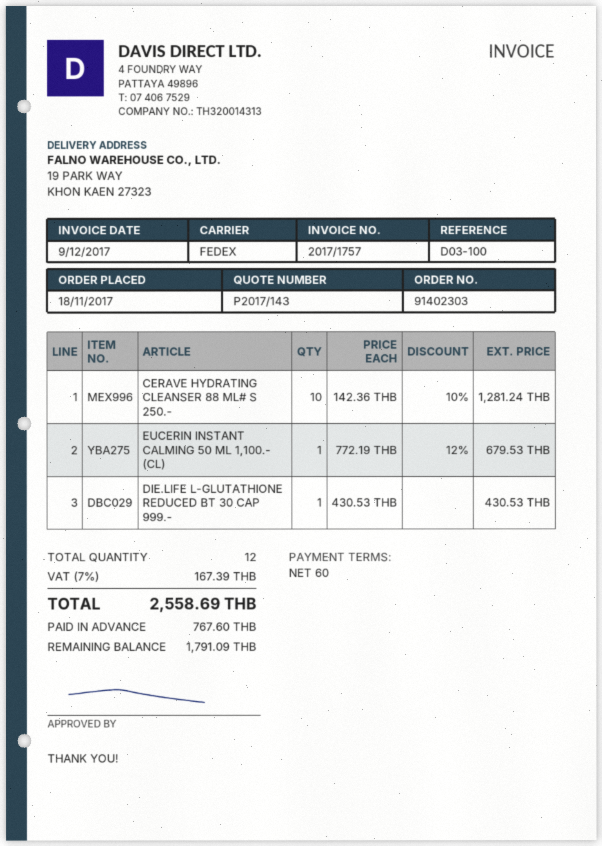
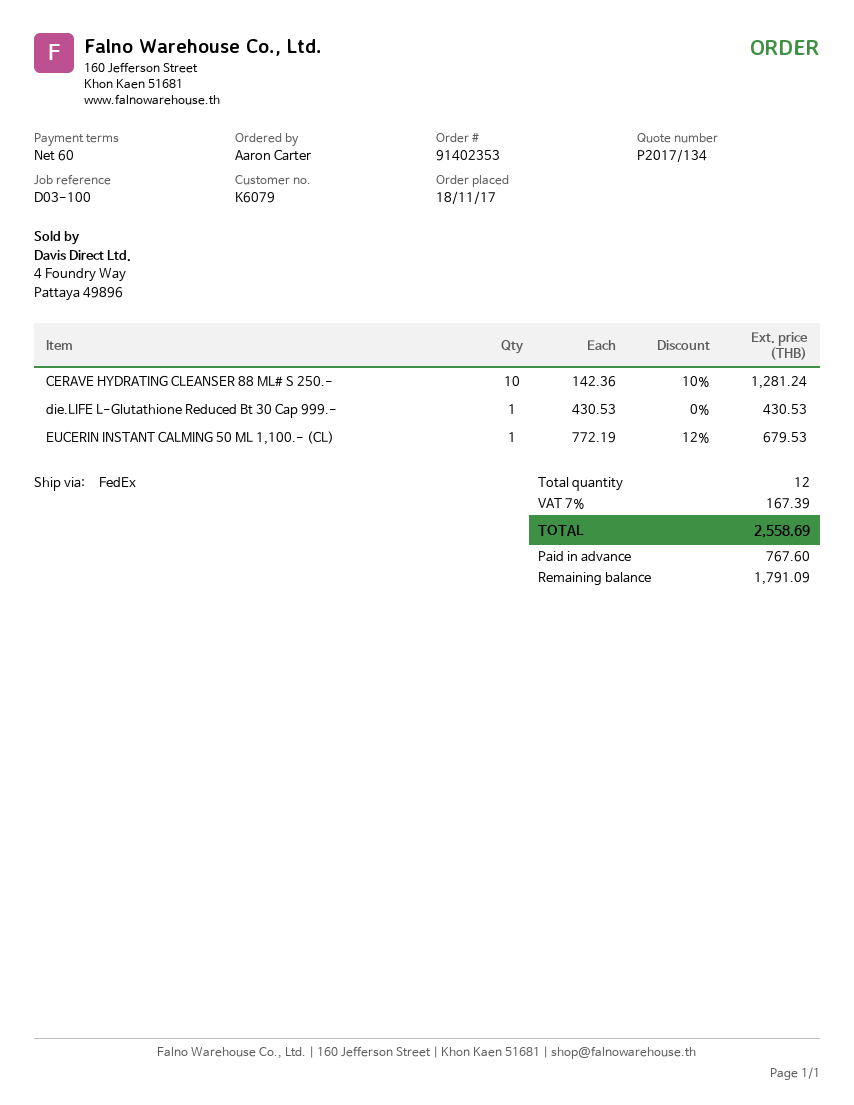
quote number: P2017/143 -> P2017/134
order number: 91402303 -> 91402353

